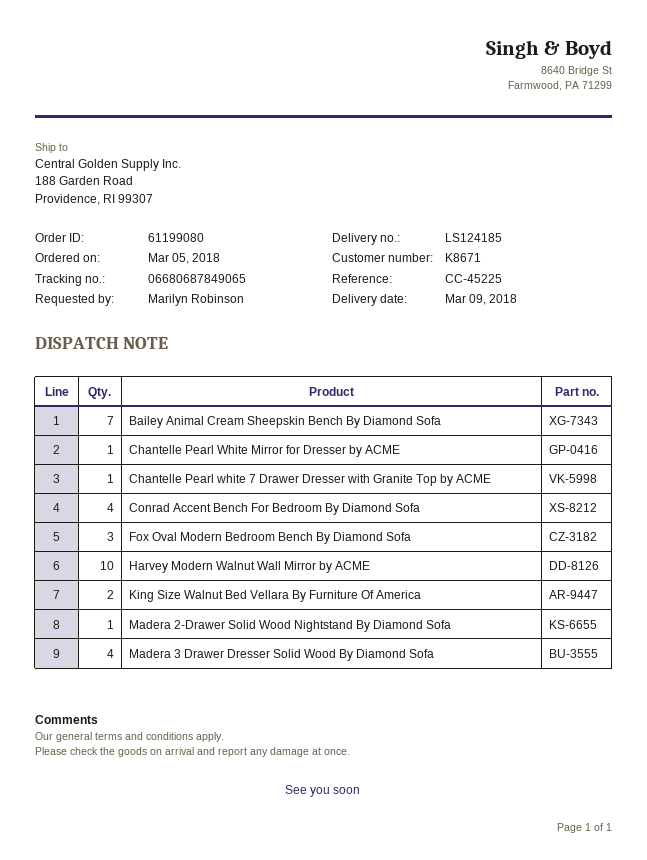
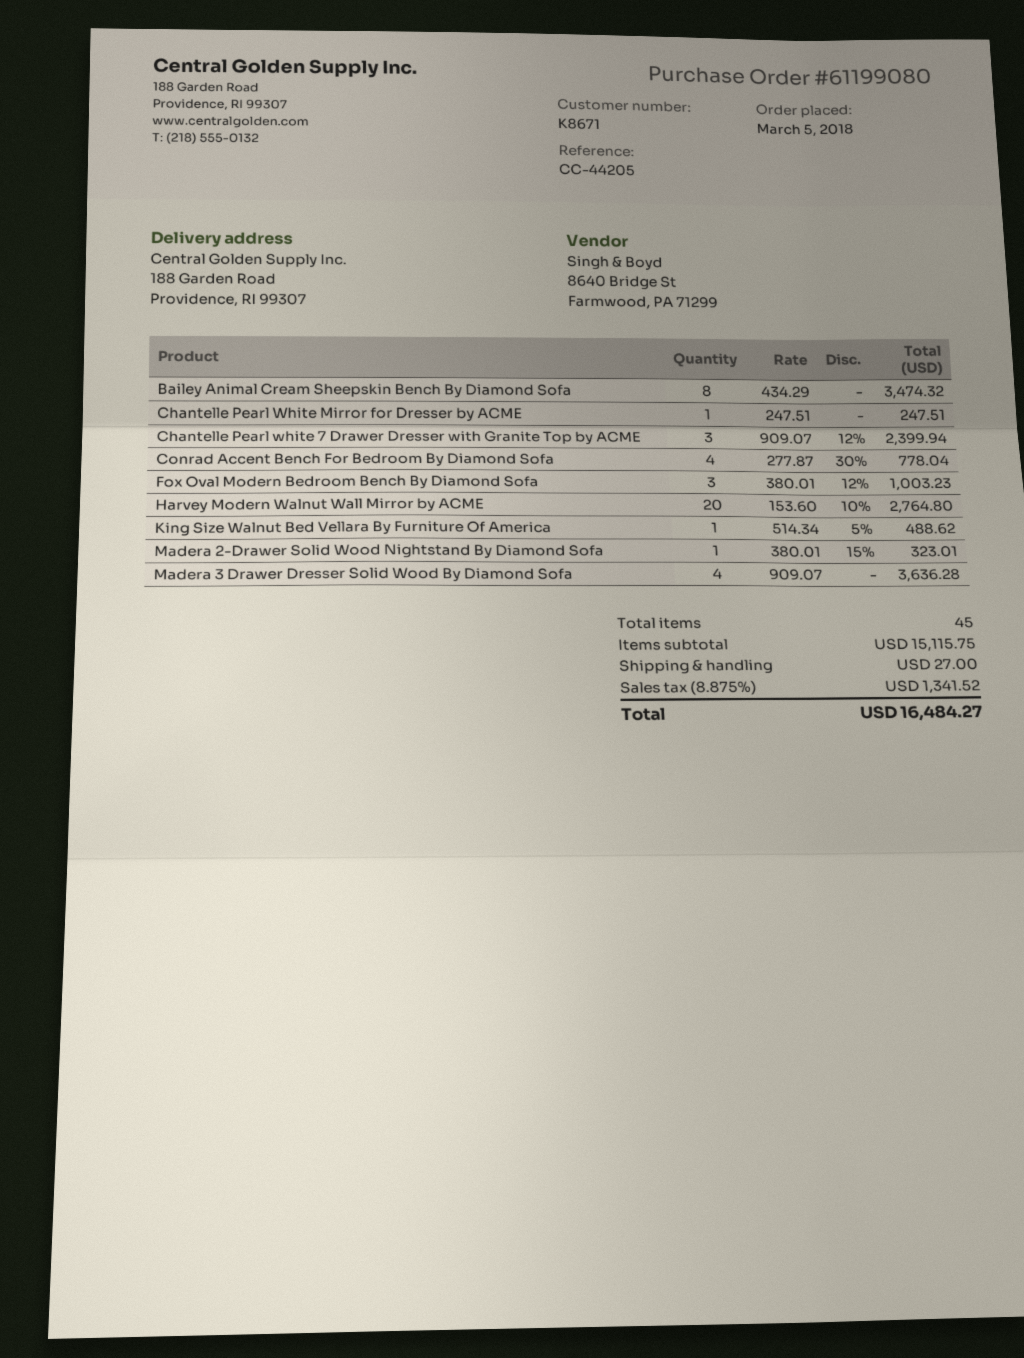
reference: CC-45225 -> CC-44205
Bailey Animal Cream Sheepskin Bench By Diamond Sofa: 7 -> 8
Chantelle Pearl white 7 Drawer Dresser with Granite Top by ACME: 1 -> 3
Harvey Modern Walnut Wall Mirror by ACME: 10 -> 20
King Size Walnut Bed Vellara By Furniture Of America: 2 -> 1

